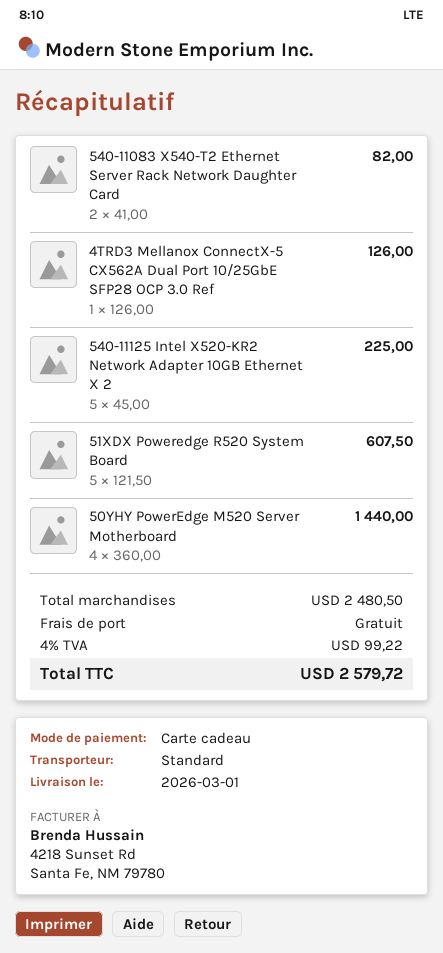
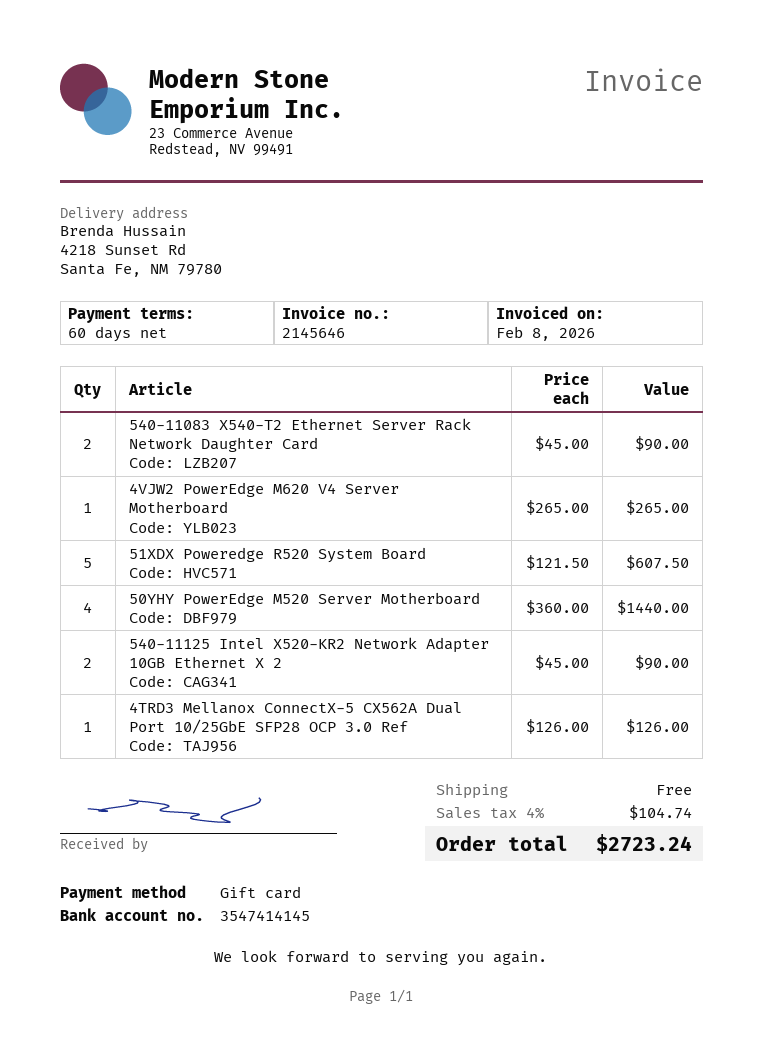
540-11083 X540-T2 Ethernet Server Rack Network Daughter Card: 2 x 41.00 = 82.00 -> 2 x 45.00 = 90.00
540-11125 Intel X520-KR2 Network Adapter 10GB Ethernet X 2: 5 x 45.00 = 225.00 -> 2 x 45.00 = 90.00
4VJW2 PowerEdge M620 V4 Server Motherboard: none -> 1 x 265.00 = 265.00
tax: 4% = 99.22 -> 4% = 104.74
total: 2579.72 -> 2723.24

